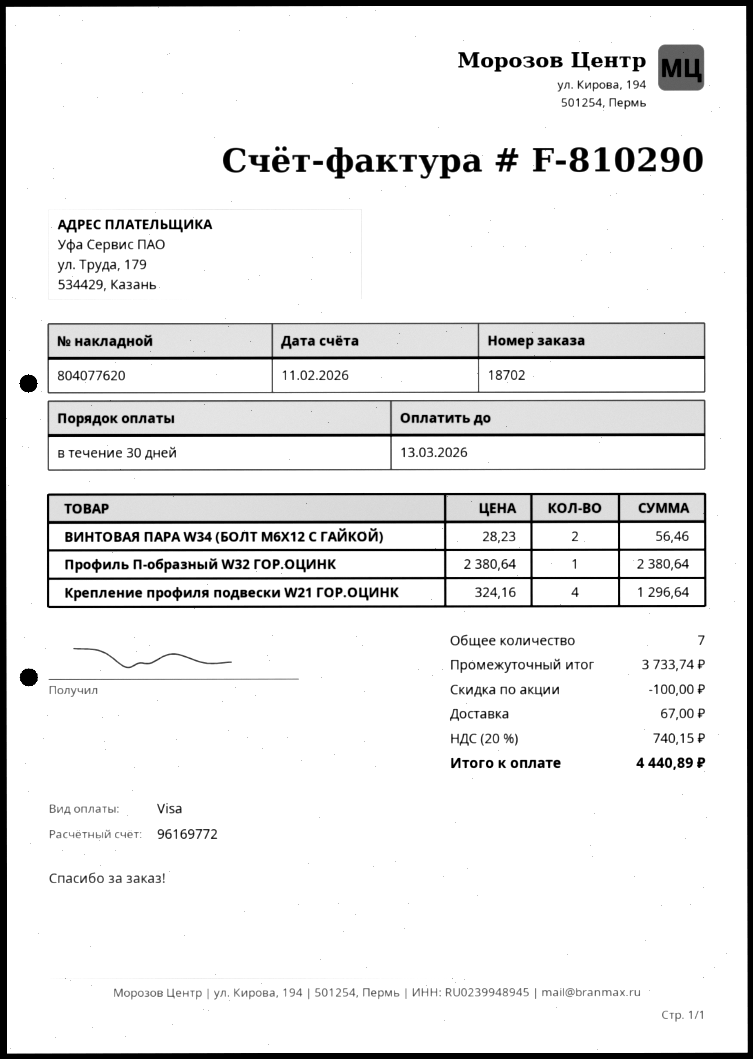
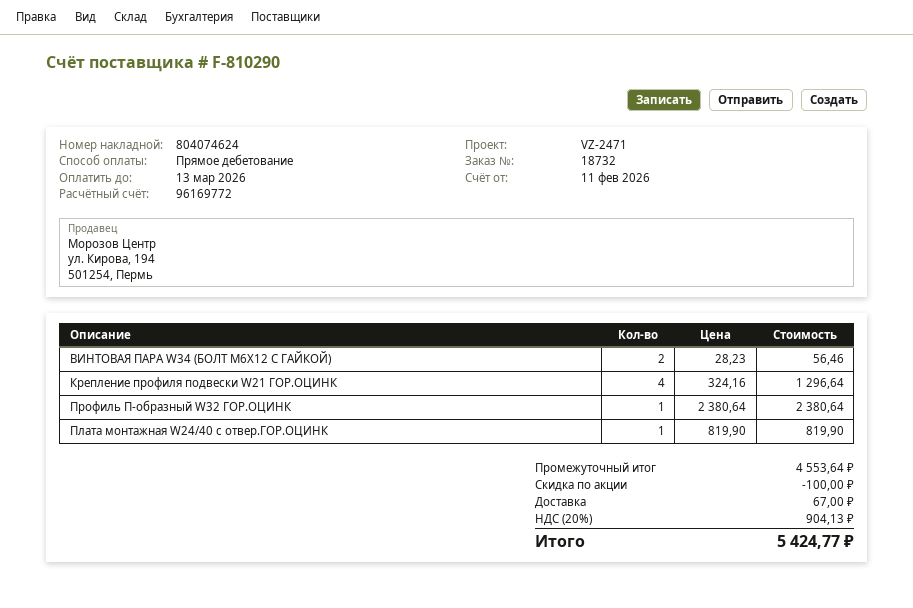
order number: 18702 -> 18732
delivery note number: 804077620 -> 804074624
payment method: Visa -> direct debit
Плата монтажная W24/40 с отвер.ГОР.ОЦИНК: none -> 1 x 819.90 = 819.90
subtotal: 3733.74 -> 4553.64
tax: 20% = 740.15 -> 20% = 904.13
total: 4440.89 -> 5424.77

